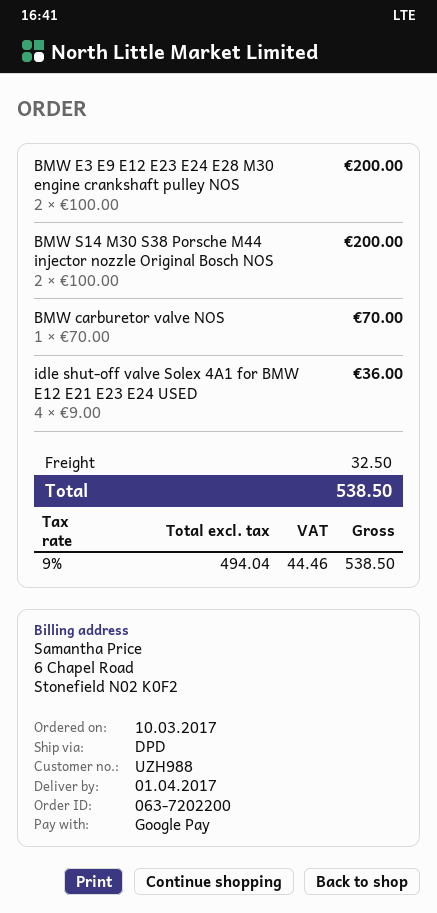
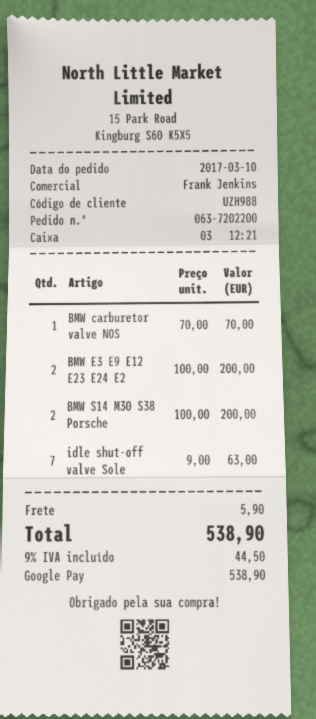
idle shut-off valve Solex 4A1 for BMW E12 E21 E23 E24 USED: 4 x 9.00 = 36.00 -> 7 x 9.00 = 63.00
shipping: 32.50 -> 5.90
tax: 9% = 44.46 -> 9% = 44.50
total: 538.50 -> 538.90

